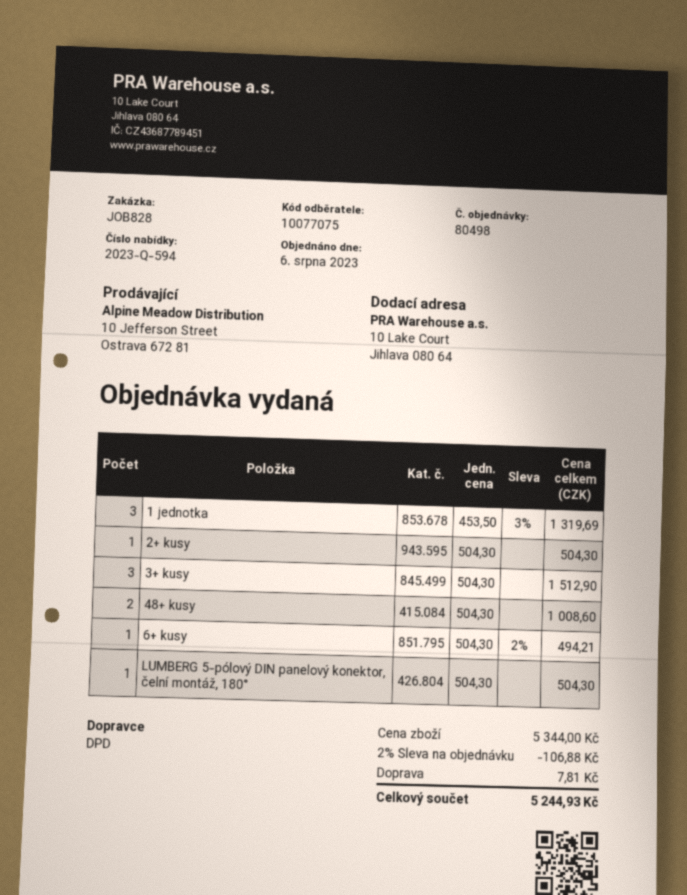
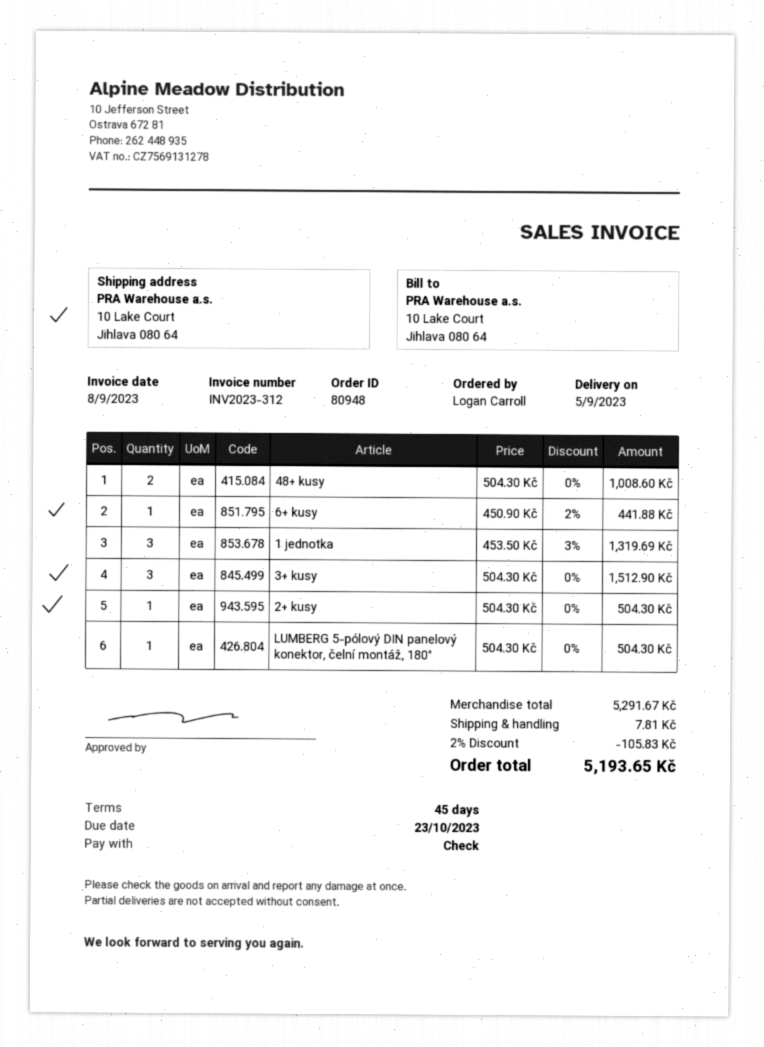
order number: 80498 -> 80948
6+ kusy: 1 x 504.30 - 2% = 494.21 -> 1 x 450.90 - 2% = 441.88
subtotal: 5344.00 -> 5291.67
discount: 2% = 106.88 -> 2% = 105.83
total: 5244.93 -> 5193.65

